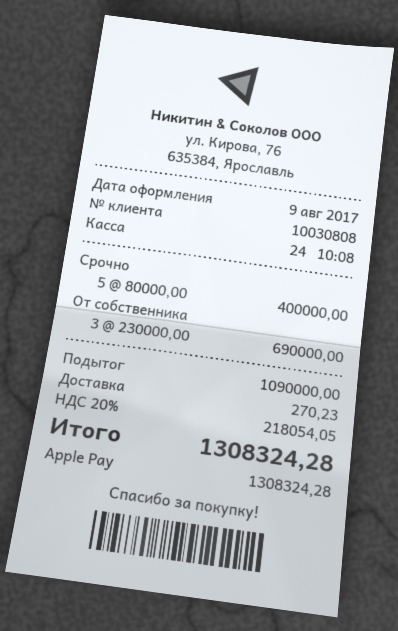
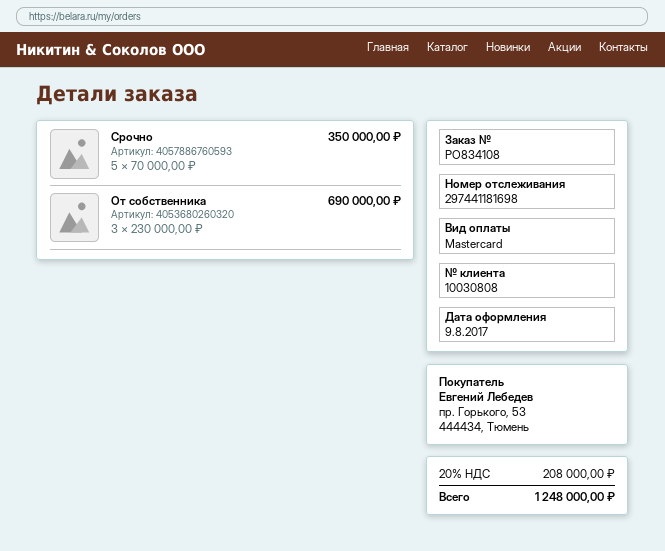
payment method: Apple Pay -> Mastercard
Срочно: 5 x 80000.00 = 400000.00 -> 5 x 70000.00 = 350000.00
shipping: 270.23 -> none
tax: 20% = 218054.05 -> 20% = 208000.00
total: 1308324.28 -> 1248000.00

